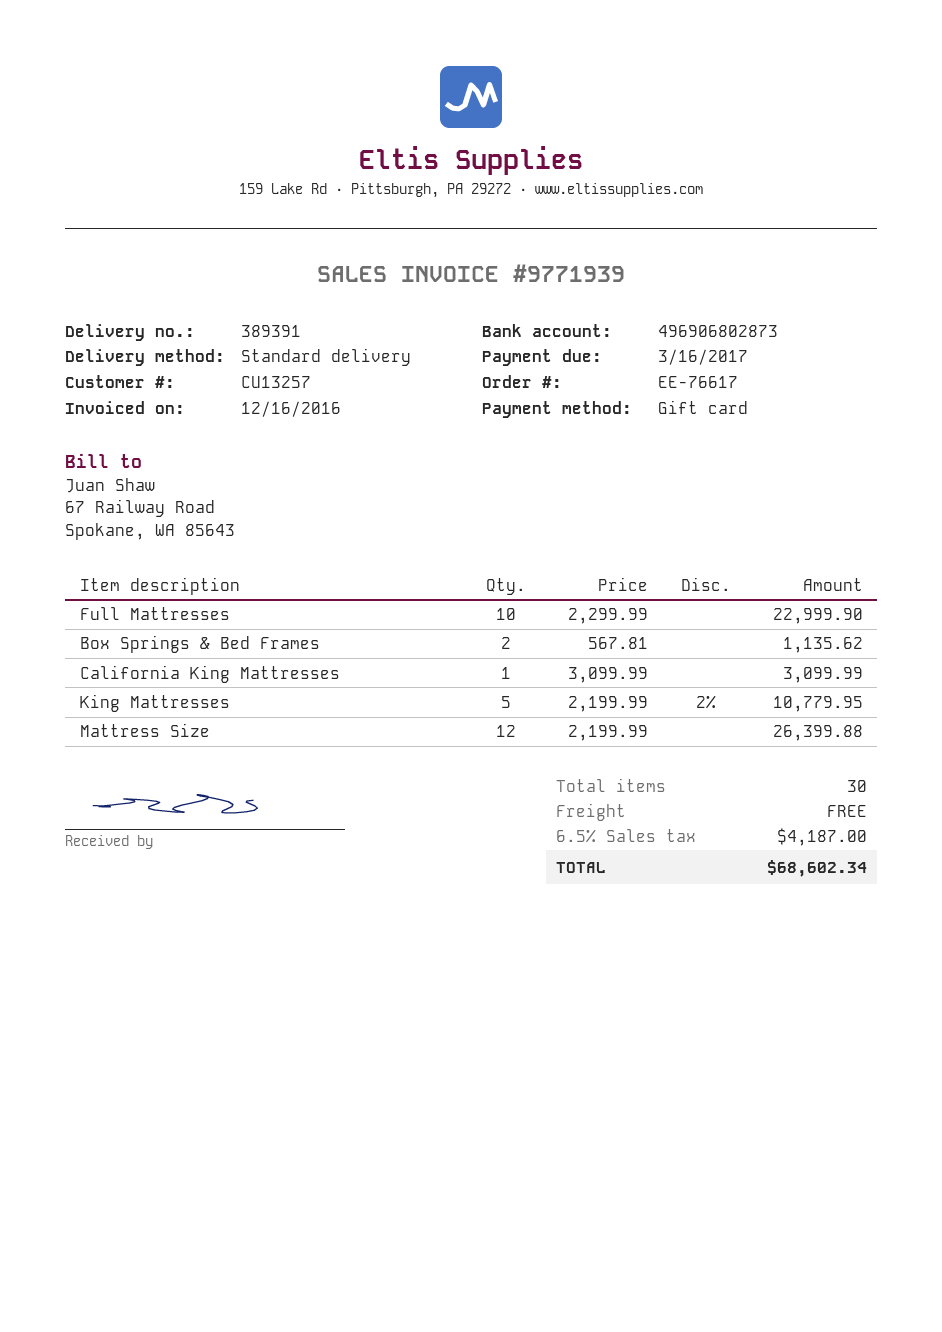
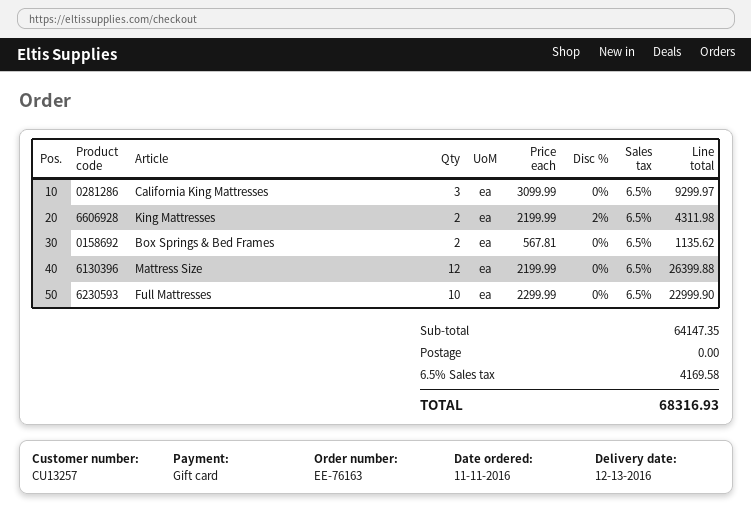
order number: EE-76617 -> EE-76163
California King Mattresses: 1 x 3099.99 = 3099.99 -> 3 x 3099.99 = 9299.97
King Mattresses: 5 x 2199.99 - 2% = 10779.95 -> 2 x 2199.99 - 2% = 4311.98
tax: 6.5% = 4187.00 -> 6.5% = 4169.58
total: 68602.34 -> 68316.93

